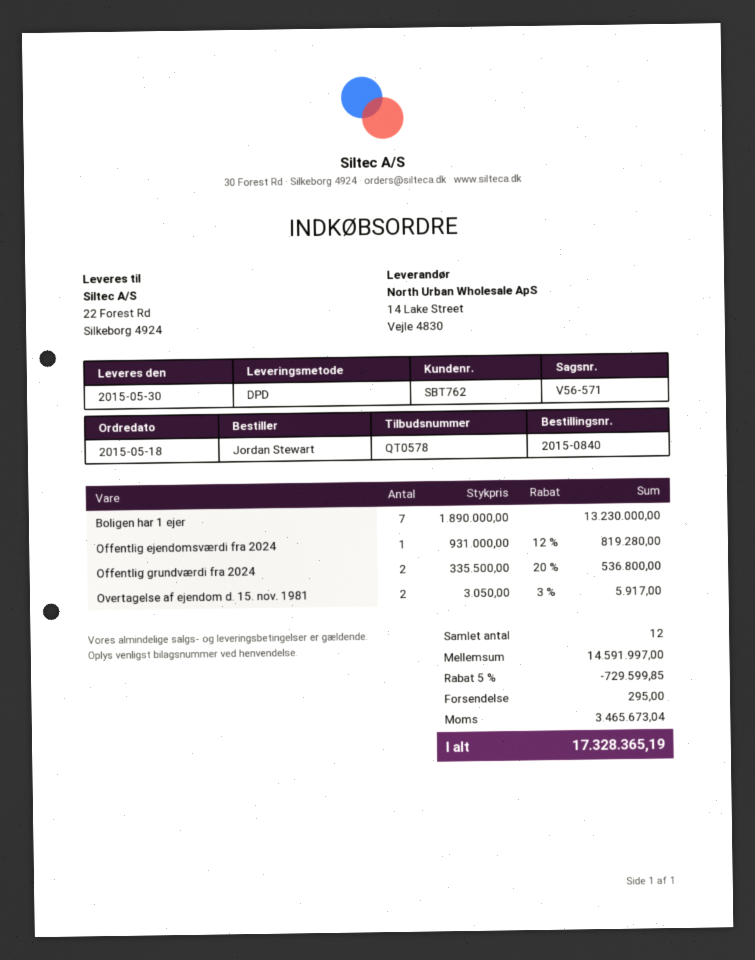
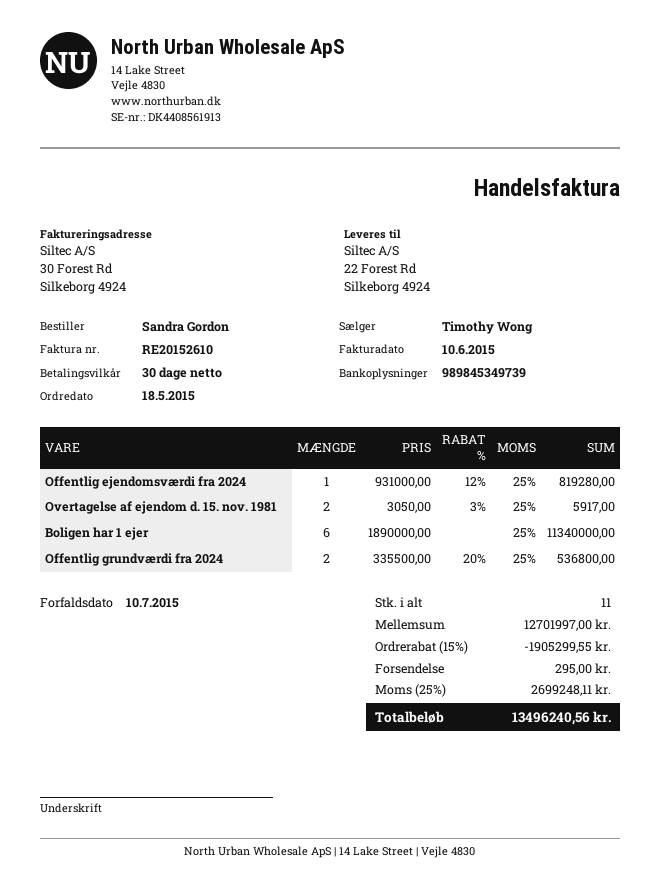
ordered by: Jordan Stewart -> Sandra Gordon
Boligen har 1 ejer: 7 x 1890000.00 = 13230000.00 -> 6 x 1890000.00 = 11340000.00
total quantity: 12 -> 11
subtotal: 14591997.00 -> 12701997.00
discount: 5% = 729599.85 -> 15% = 1905299.55
tax: 3465673.04 -> 2699248.11
total: 17328365.19 -> 13496240.56

